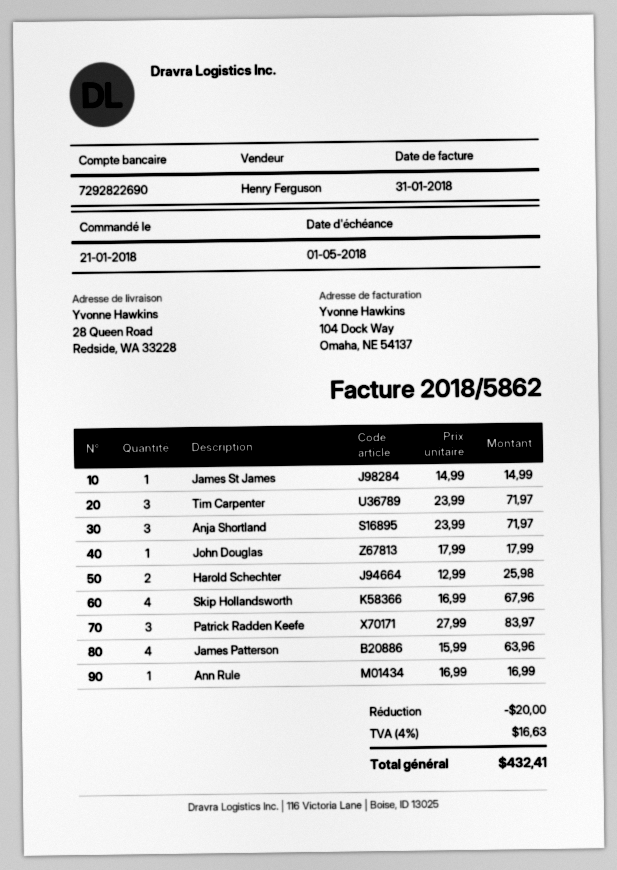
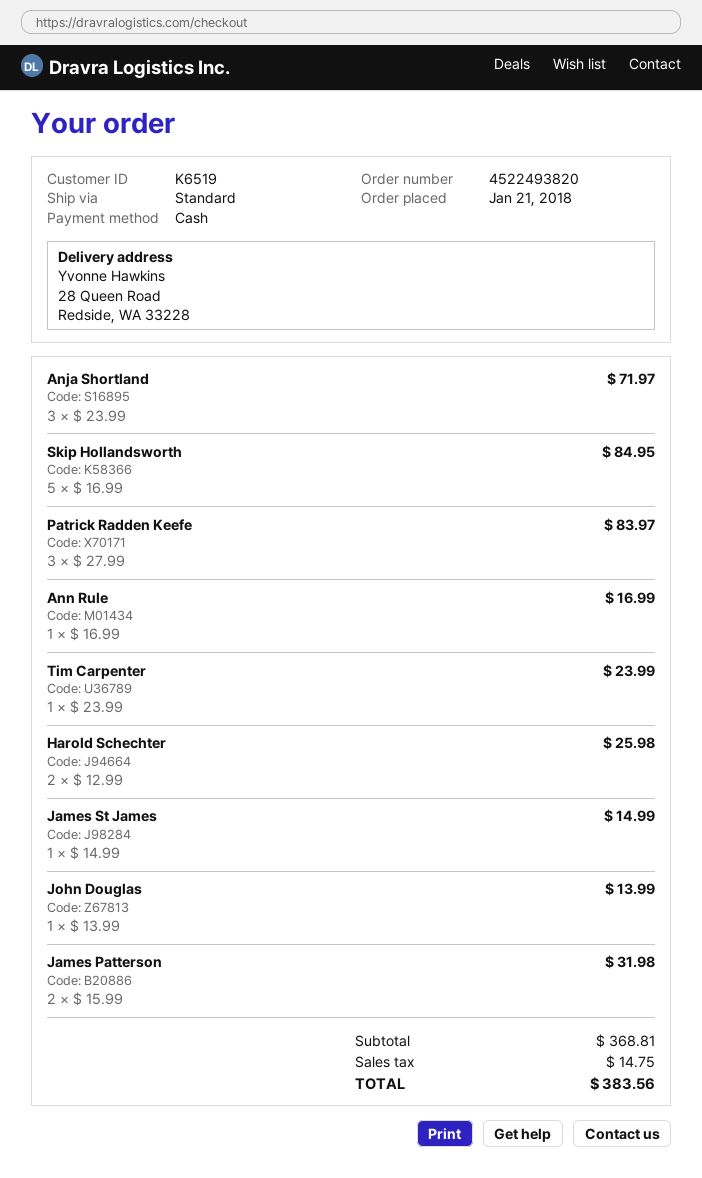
Tim Carpenter: 3 x 23.99 = 71.97 -> 1 x 23.99 = 23.99
John Douglas: 1 x 17.99 = 17.99 -> 1 x 13.99 = 13.99
Skip Hollandsworth: 4 x 16.99 = 67.96 -> 5 x 16.99 = 84.95
James Patterson: 4 x 15.99 = 63.96 -> 2 x 15.99 = 31.98
discount: 20.00 -> none
tax: 16.63 -> 14.75
total: 432.41 -> 383.56

